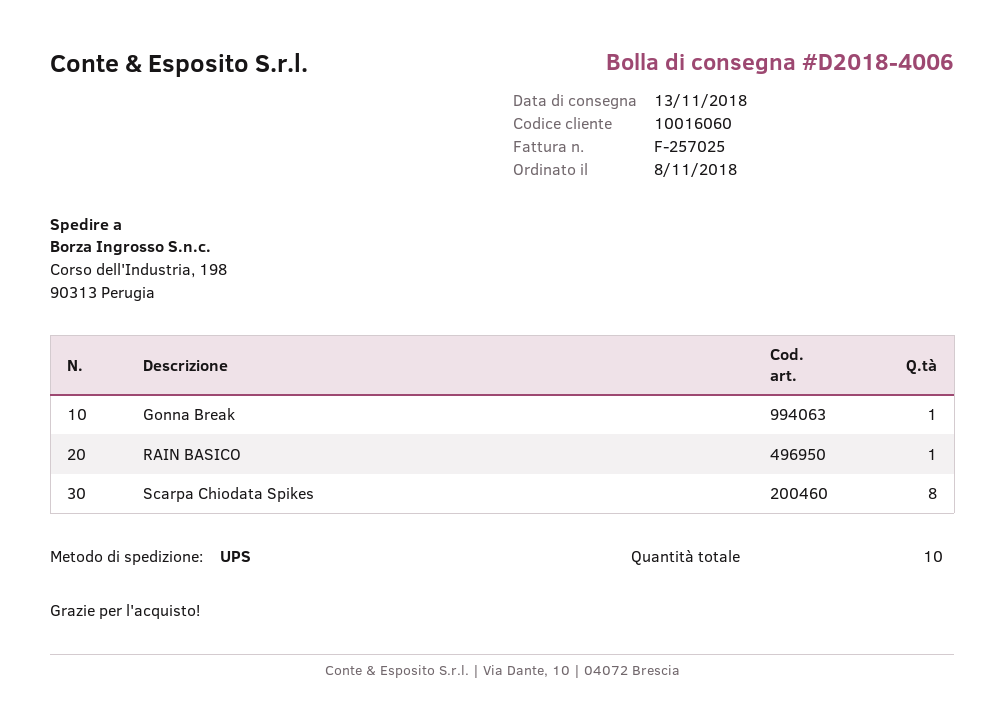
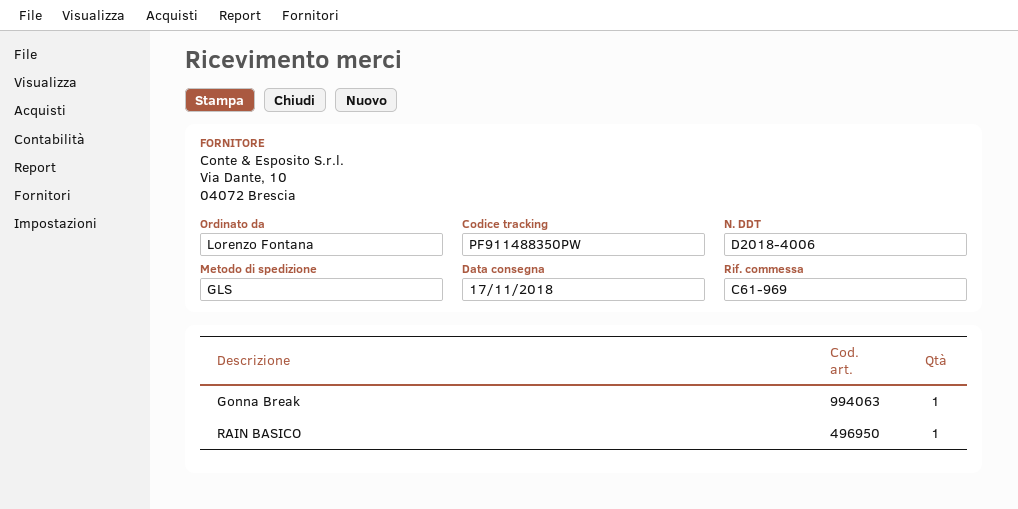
delivery date: 2018-11-13 -> 2018-11-17
shipping method: UPS -> GLS
Scarpa Chiodata Spikes: 8 -> none

